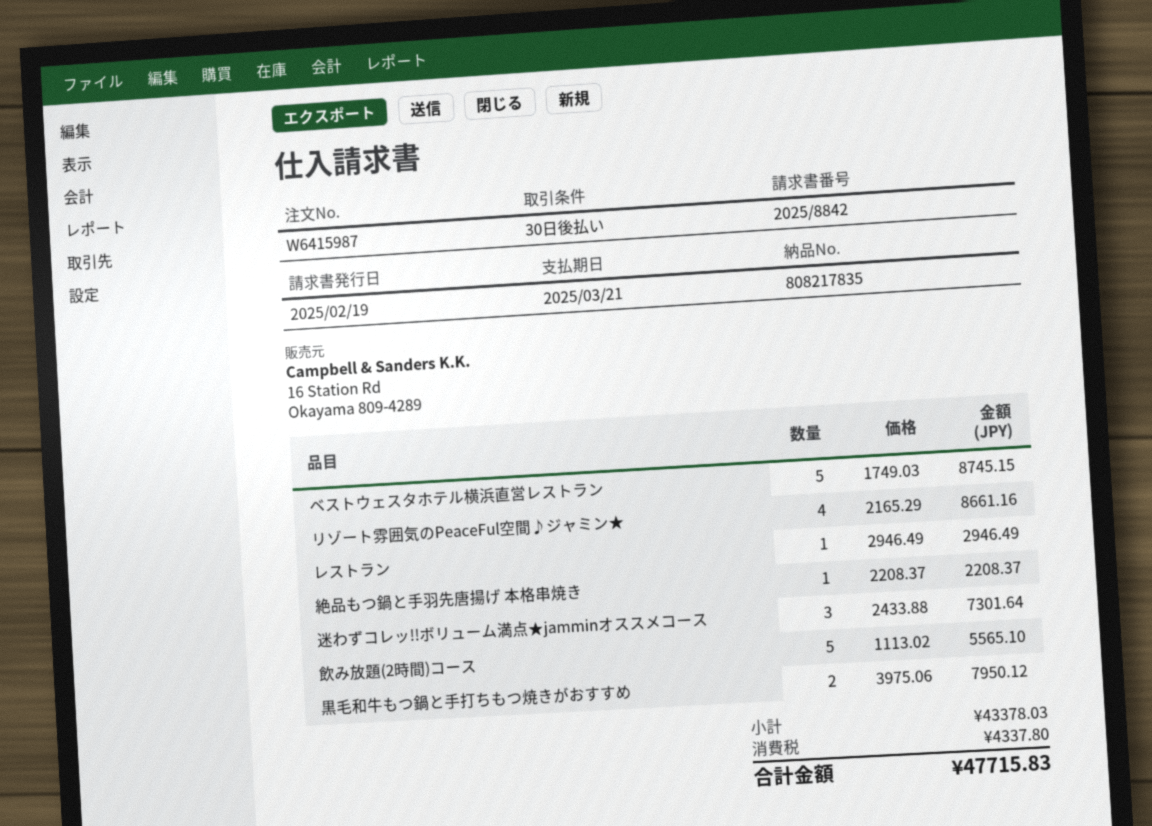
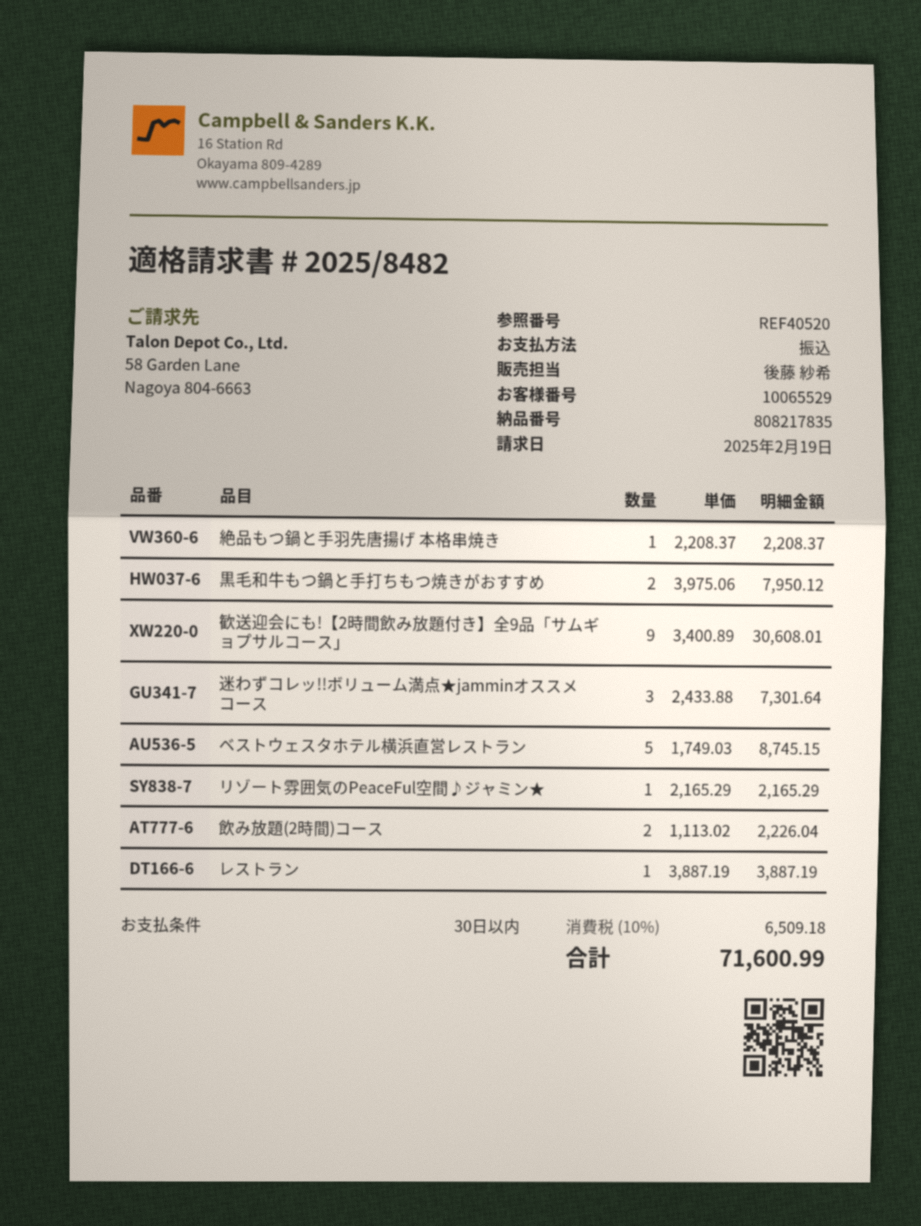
invoice number: 2025/8842 -> 2025/8482
リゾート雰囲気のPeaceFul空間♪ジャミン★: 4 x 2165.29 = 8661.16 -> 1 x 2165.29 = 2165.29
レストラン: 1 x 2946.49 = 2946.49 -> 1 x 3887.19 = 3887.19
飲み放題(2時間)コース: 5 x 1113.02 = 5565.10 -> 2 x 1113.02 = 2226.04
歓送迎会にも!【2時間飲み放題付き】全9品「サムギョプサルコース」: none -> 9 x 3400.89 = 30608.01
tax: 4337.80 -> 6509.18
total: 47715.83 -> 71600.99

